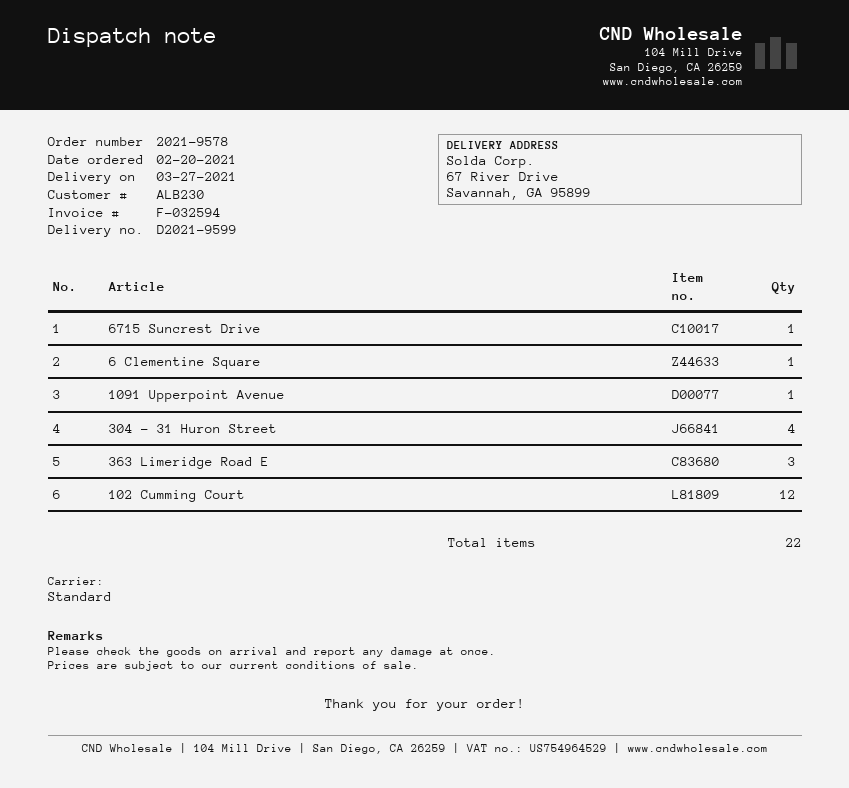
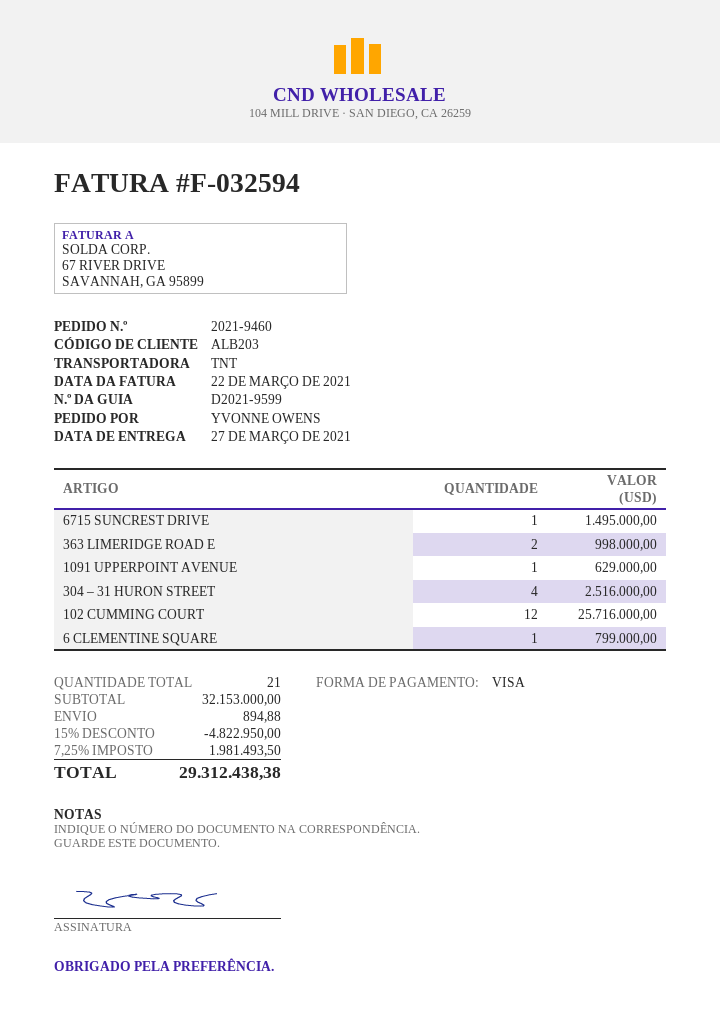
order number: 2021-9578 -> 2021-9460
customer number: ALB230 -> ALB203
shipping method: standard -> TNT
363 Limeridge Road E: 3 -> 2
total quantity: 22 -> 21

